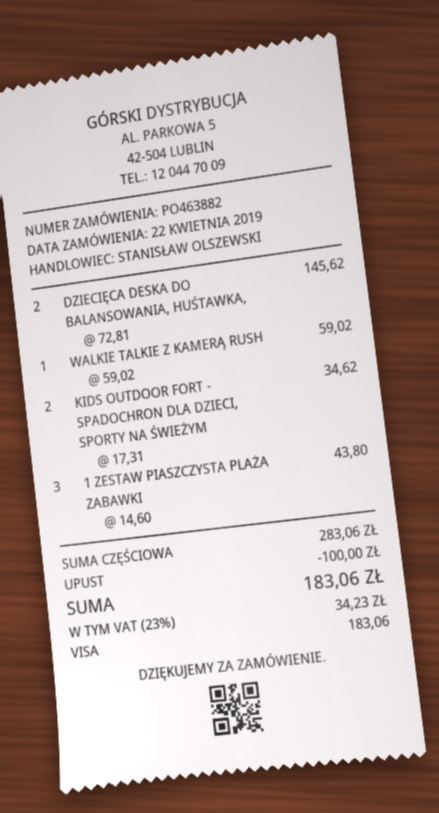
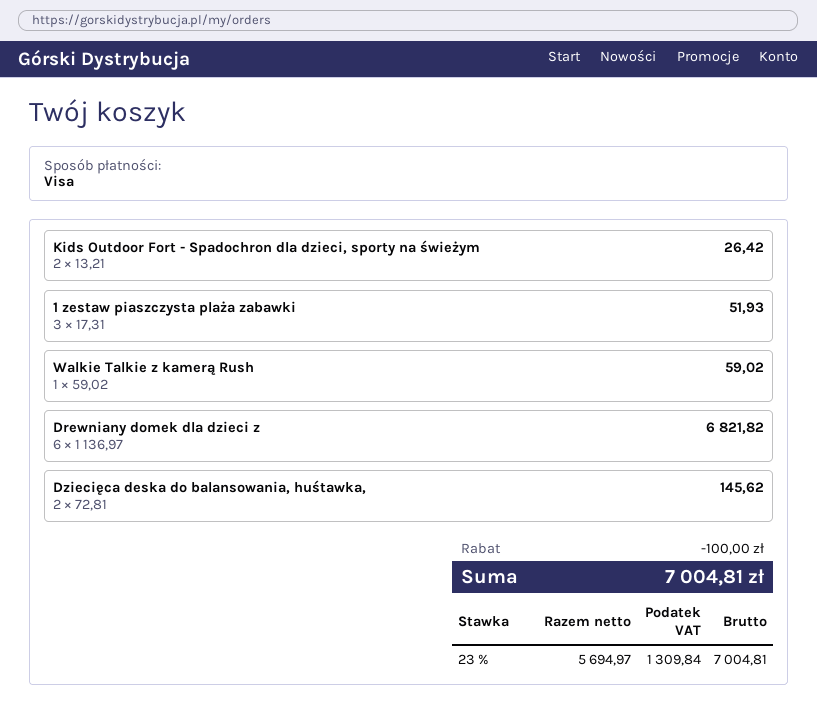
KIDS OUTDOOR FORT - SPADOCHRON DLA DZIECI, SPORTY NA ŚWIEŻYM: 2 x 17.31 = 34.62 -> 2 x 13.21 = 26.42
1 ZESTAW PIASZCZYSTA PLAŻA ZABAWKI: 3 x 14.60 = 43.80 -> 3 x 17.31 = 51.93
Drewniany domek dla dzieci z: none -> 6 x 1136.97 = 6821.82
tax: 23% = 34.23 -> 23% = 1309.84
total: 183.06 -> 7004.81

